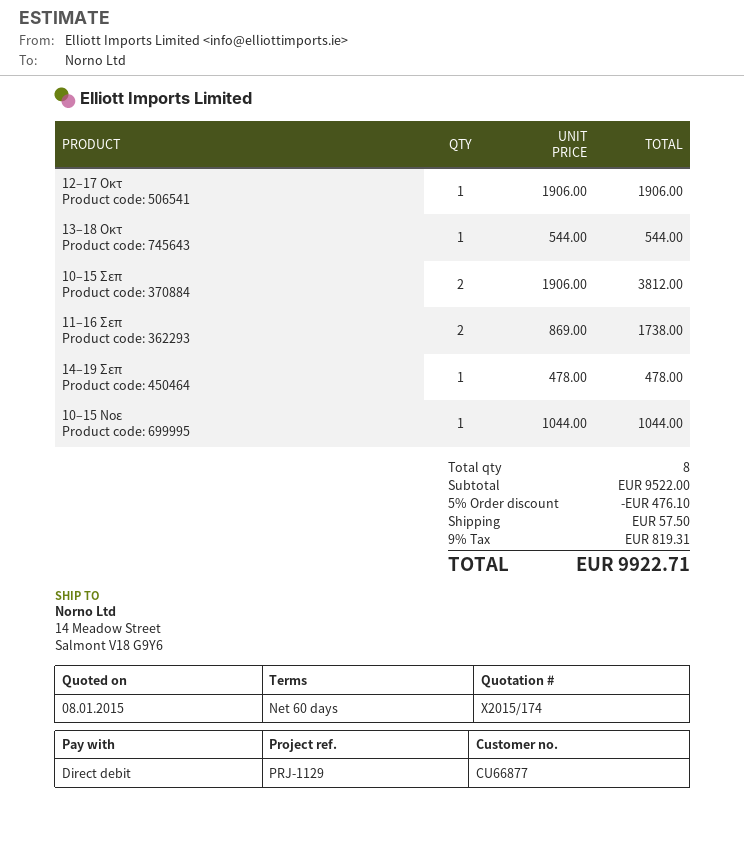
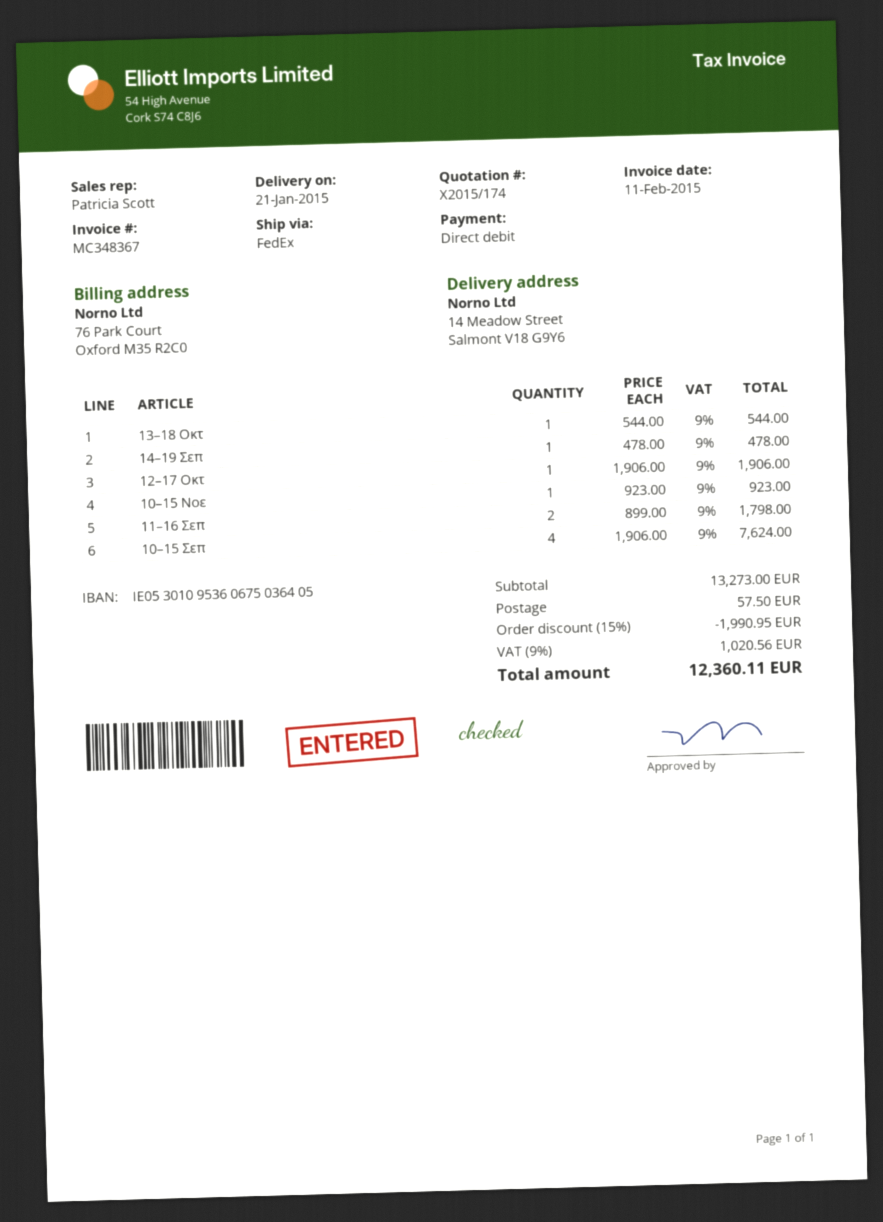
10–15 Σεπ: 2 x 1906.00 = 3812.00 -> 4 x 1906.00 = 7624.00
11–16 Σεπ: 2 x 869.00 = 1738.00 -> 2 x 899.00 = 1798.00
10–15 Νοε: 1 x 1044.00 = 1044.00 -> 1 x 923.00 = 923.00
subtotal: 9522.00 -> 13273.00
discount: 5% = 476.10 -> 15% = 1990.95
tax: 9% = 819.31 -> 9% = 1020.56
total: 9922.71 -> 12360.11

